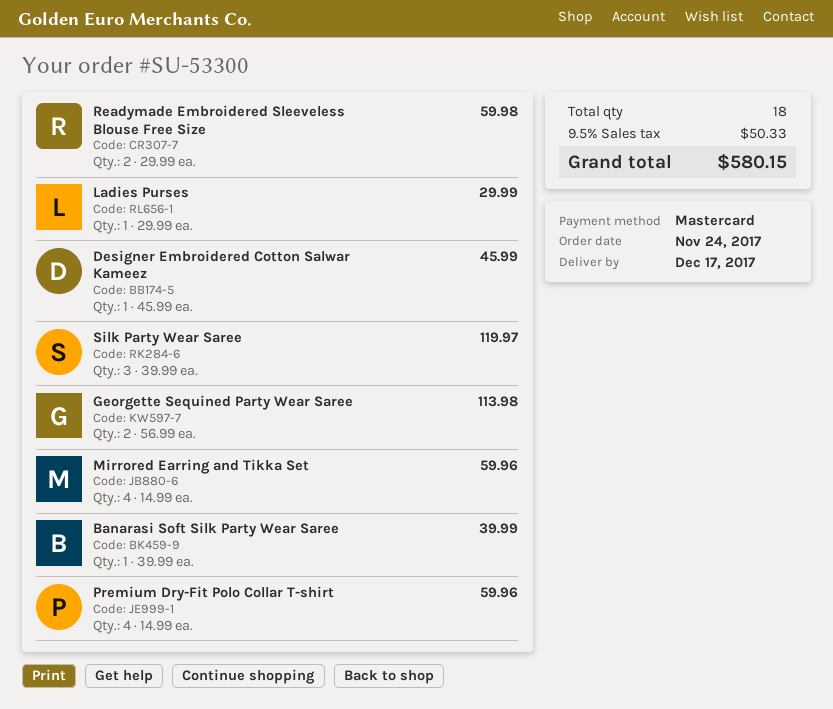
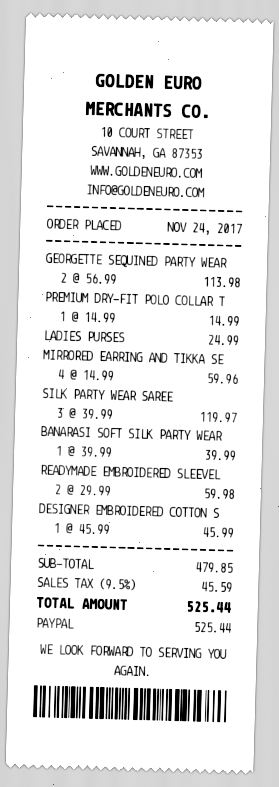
payment method: Mastercard -> PayPal
Ladies Purses: 1 x 29.99 = 29.99 -> 1 x 24.99 = 24.99
Premium Dry-Fit Polo Collar T-shirt: 4 x 14.99 = 59.96 -> 1 x 14.99 = 14.99
tax: 9.5% = 50.33 -> 9.5% = 45.59
total: 580.15 -> 525.44

